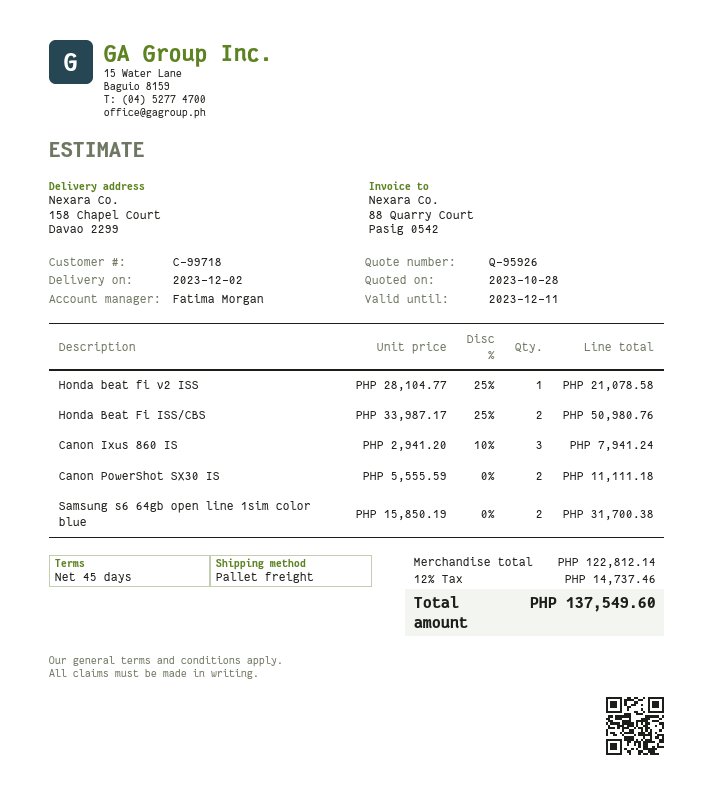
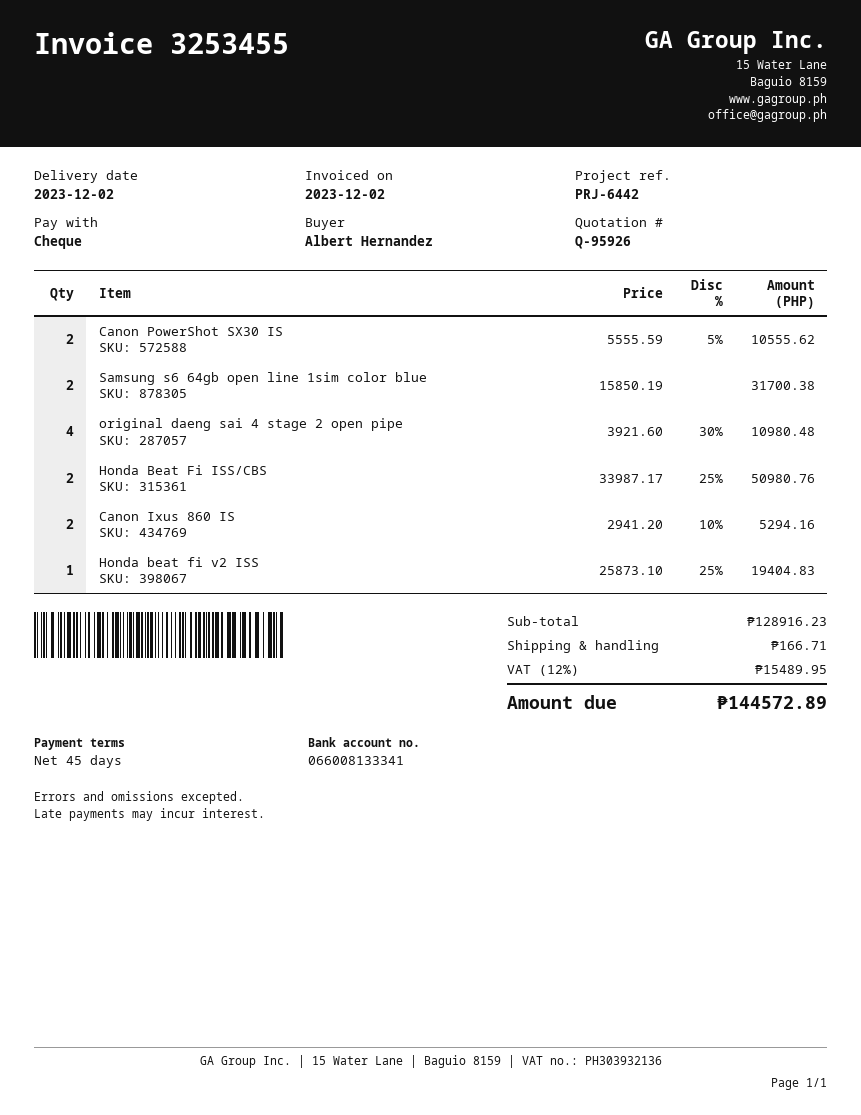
Honda beat fi v2 ISS: 1 x 28104.77 - 25% = 21078.58 -> 1 x 25873.10 - 25% = 19404.83
Canon Ixus 860 IS: 3 x 2941.20 - 10% = 7941.24 -> 2 x 2941.20 - 10% = 5294.16
Canon PowerShot SX30 IS: 2 x 5555.59 = 11111.18 -> 2 x 5555.59 - 5% = 10555.62
original daeng sai 4 stage 2 open pipe: none -> 4 x 3921.60 - 30% = 10980.48
subtotal: 122812.14 -> 128916.23
shipping: none -> 166.71
tax: 12% = 14737.46 -> 12% = 15489.95
total: 137549.60 -> 144572.89

